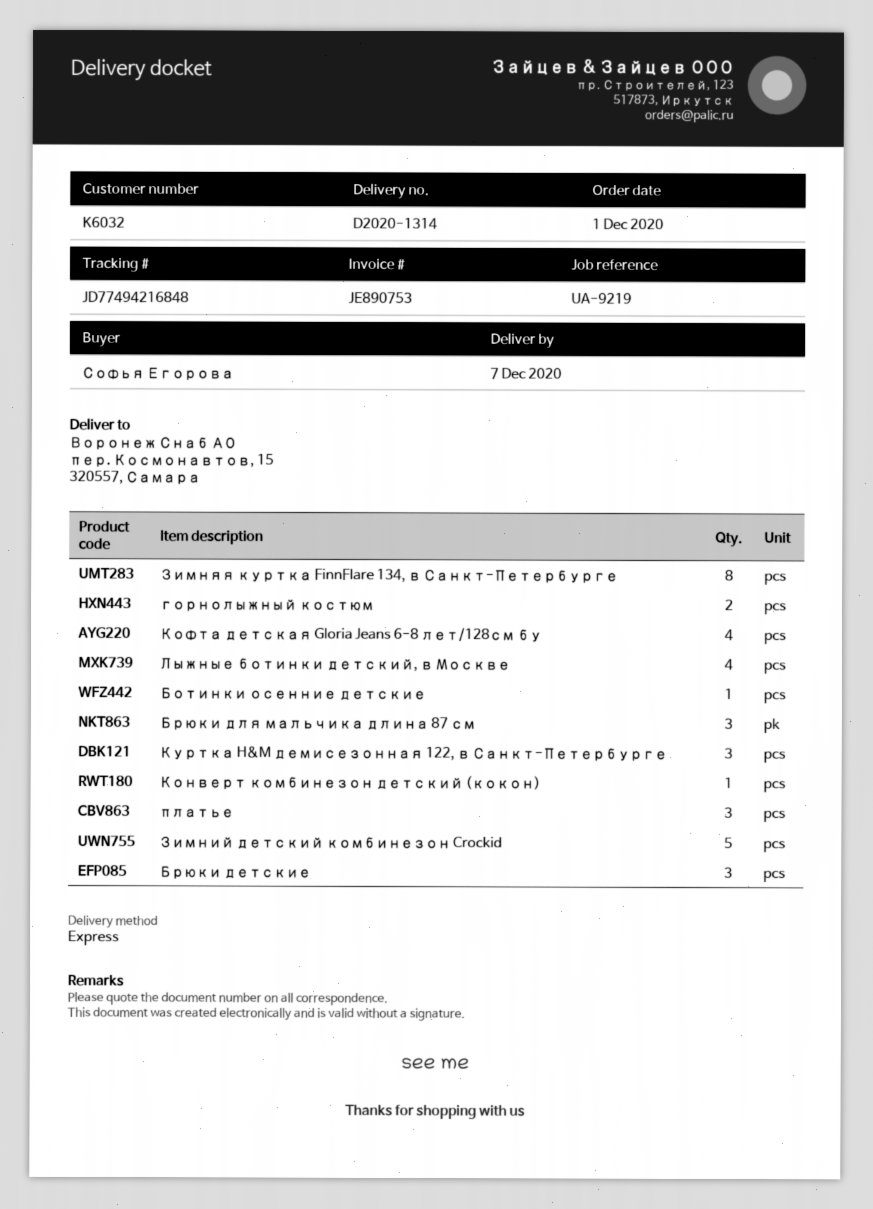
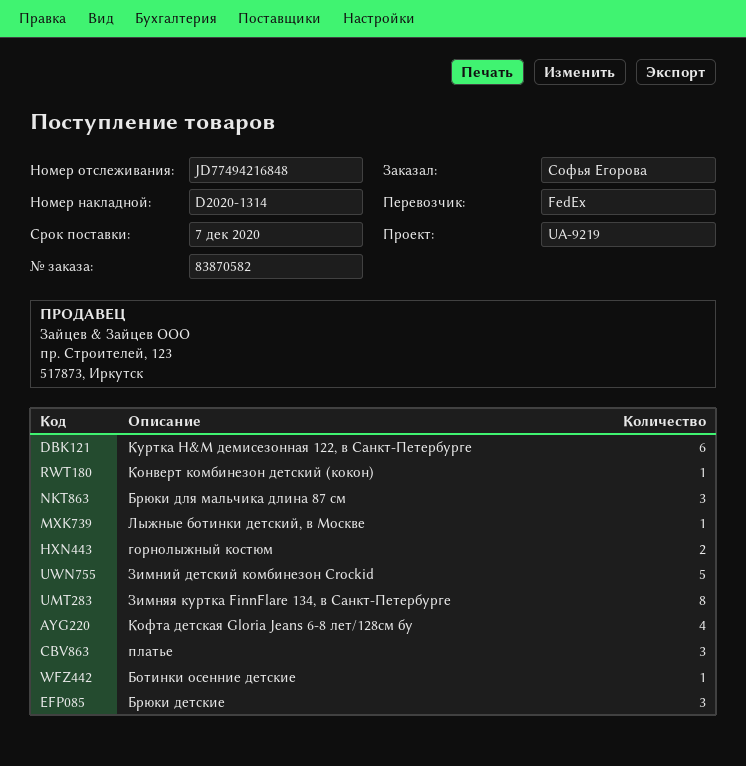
shipping method: express -> FedEx
Лыжные ботинки детский, в Москве: 4 -> 1
Куртка H&M демисезонная 122, в Санкт-Петербурге: 3 -> 6

